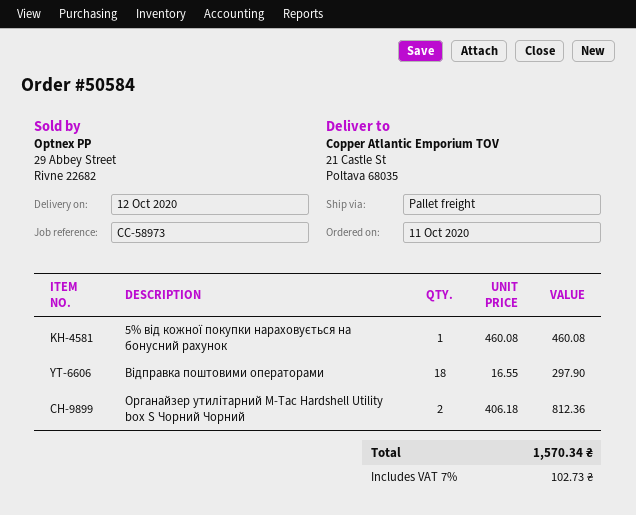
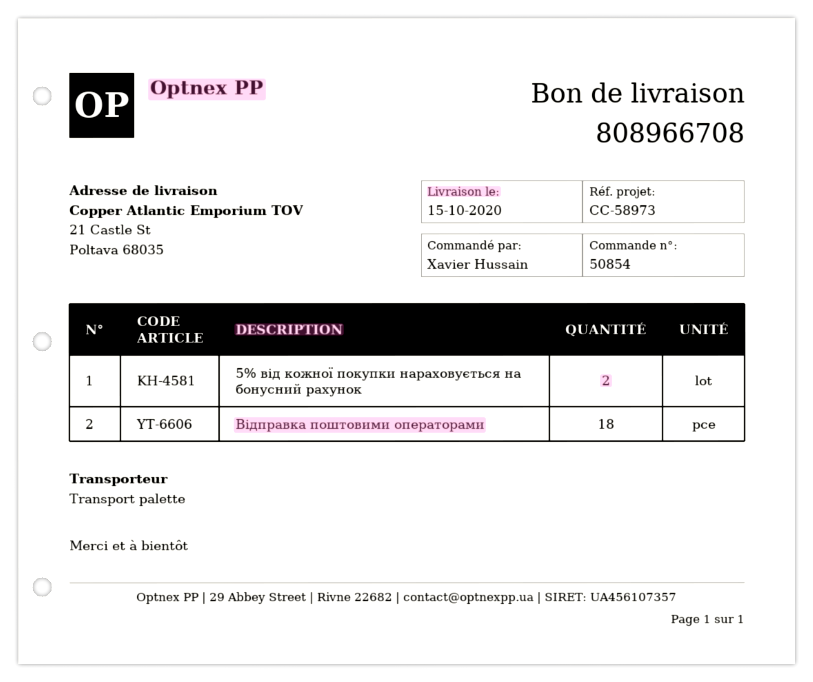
order number: 50584 -> 50854
delivery date: 2020-10-12 -> 2020-10-15
5% від кожної покупки нараховується на бонусний рахунок: 1 -> 2
Органайзер утилітарний M-Tac Hardshell Utility box S Чорний Чорний: 2 -> none

